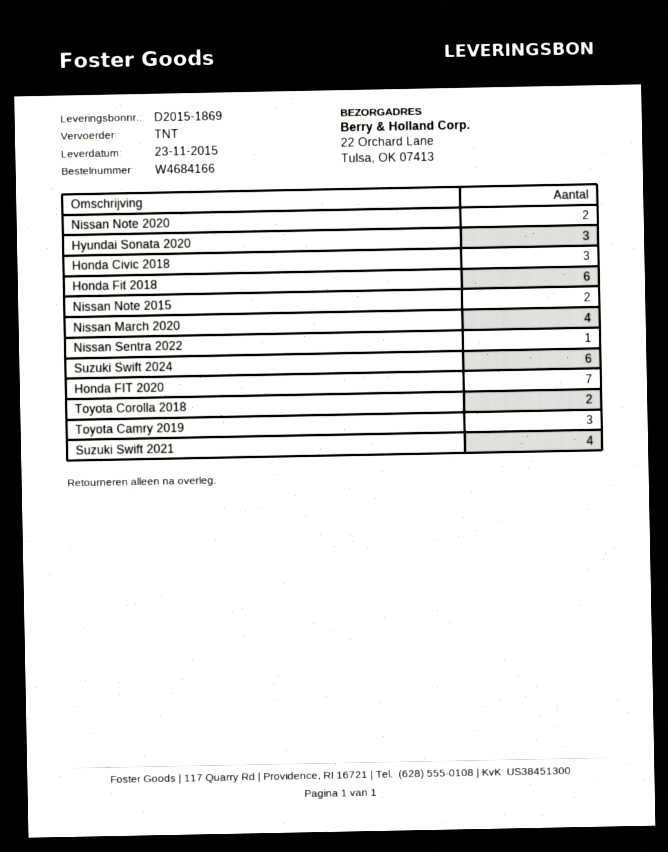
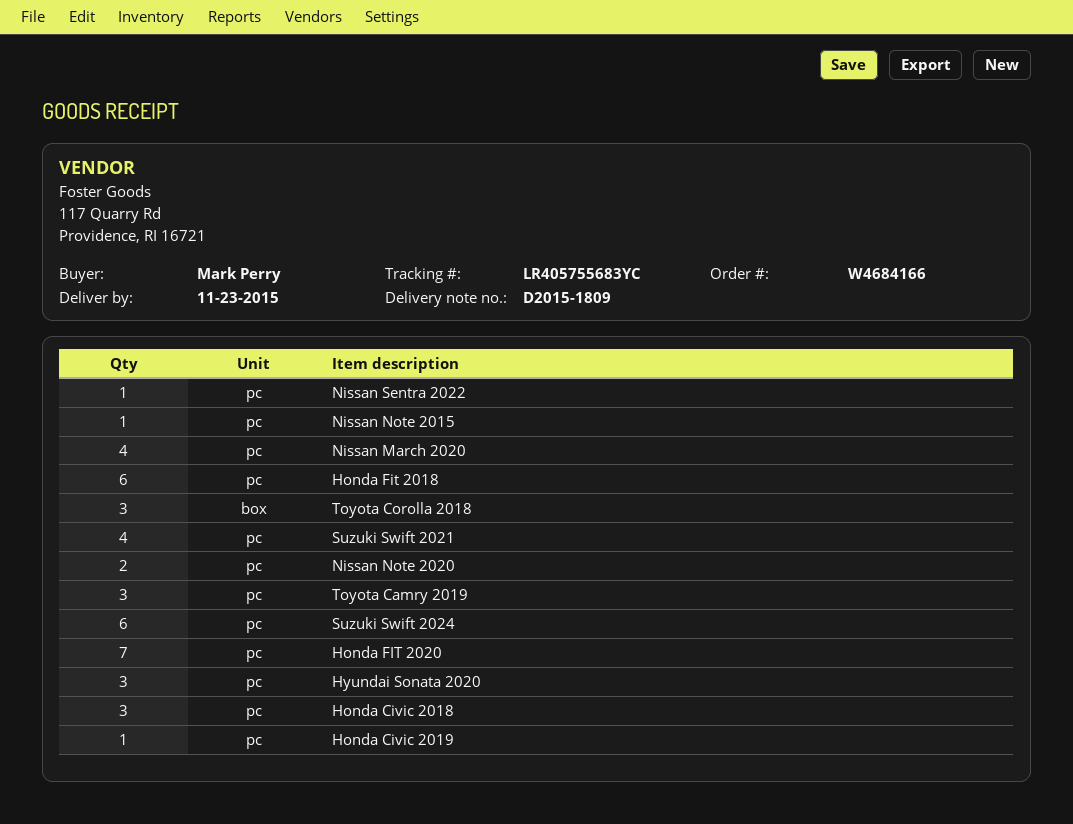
delivery note number: D2015-1869 -> D2015-1809
Nissan Note 2015: 2 -> 1
Toyota Corolla 2018: 2 -> 3
Honda Civic 2019: none -> 1

